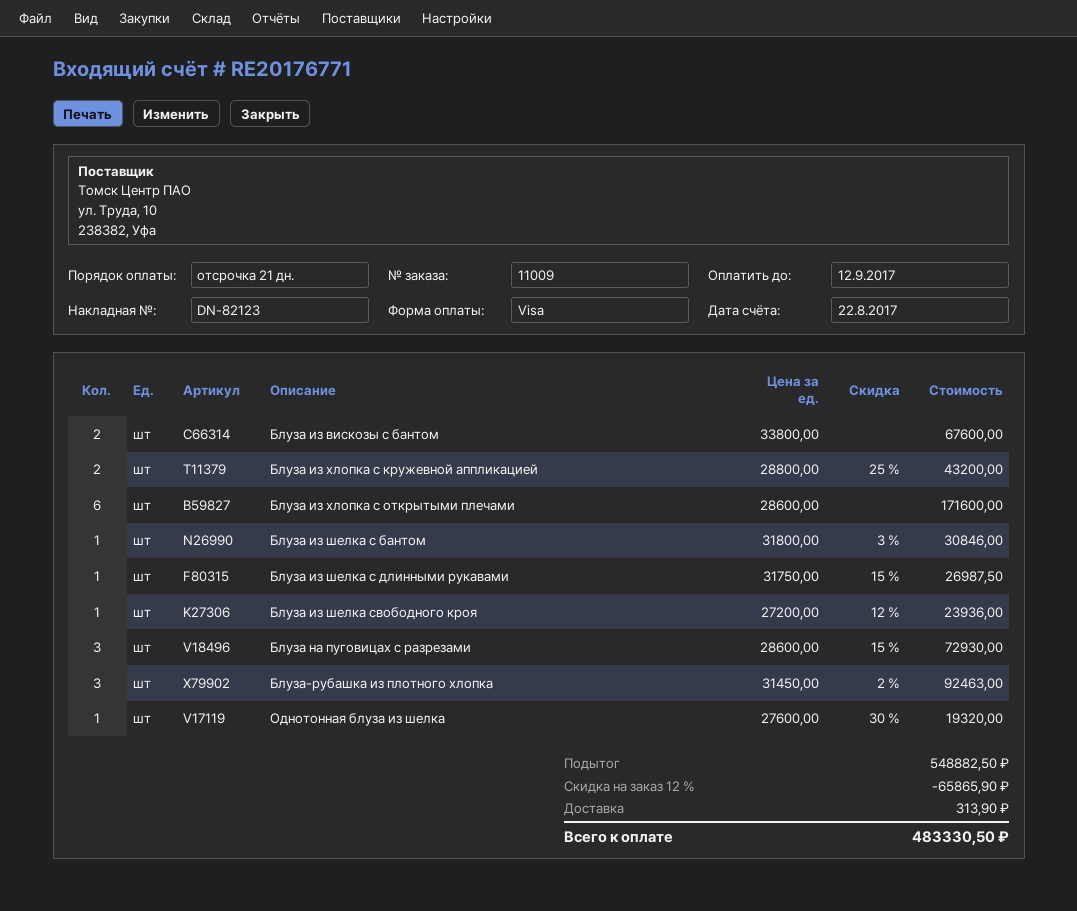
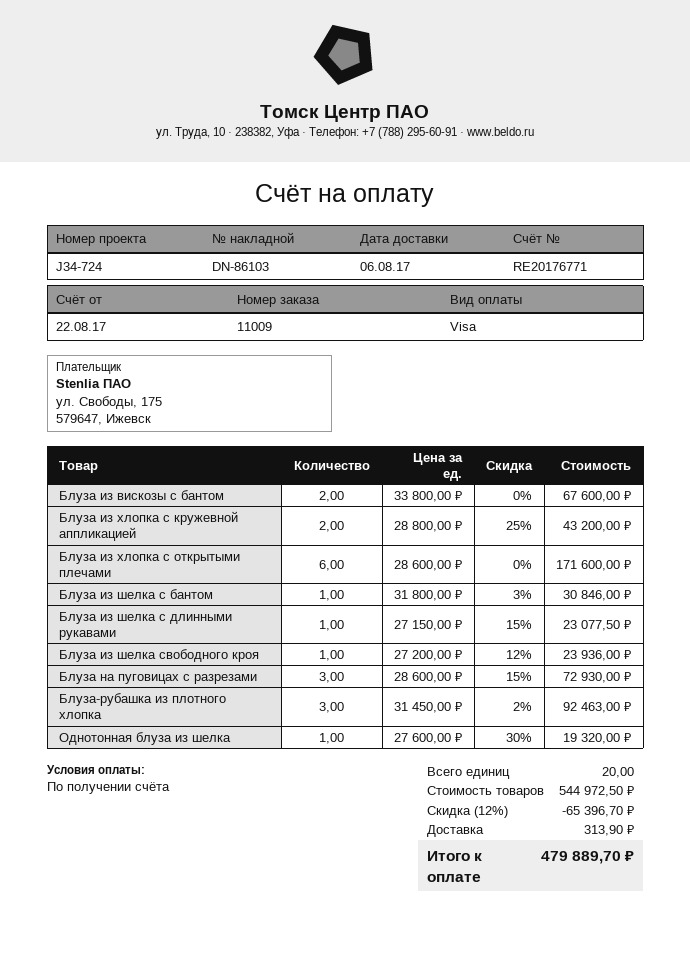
delivery note number: DN-82123 -> DN-86103
payment terms: 21 days -> on receipt
Блуза из шелка с длинными рукавами: 1 x 31750.00 - 15% = 26987.50 -> 1 x 27150.00 - 15% = 23077.50
subtotal: 548882.50 -> 544972.50
discount: 12% = 65865.90 -> 12% = 65396.70
total: 483330.50 -> 479889.70

